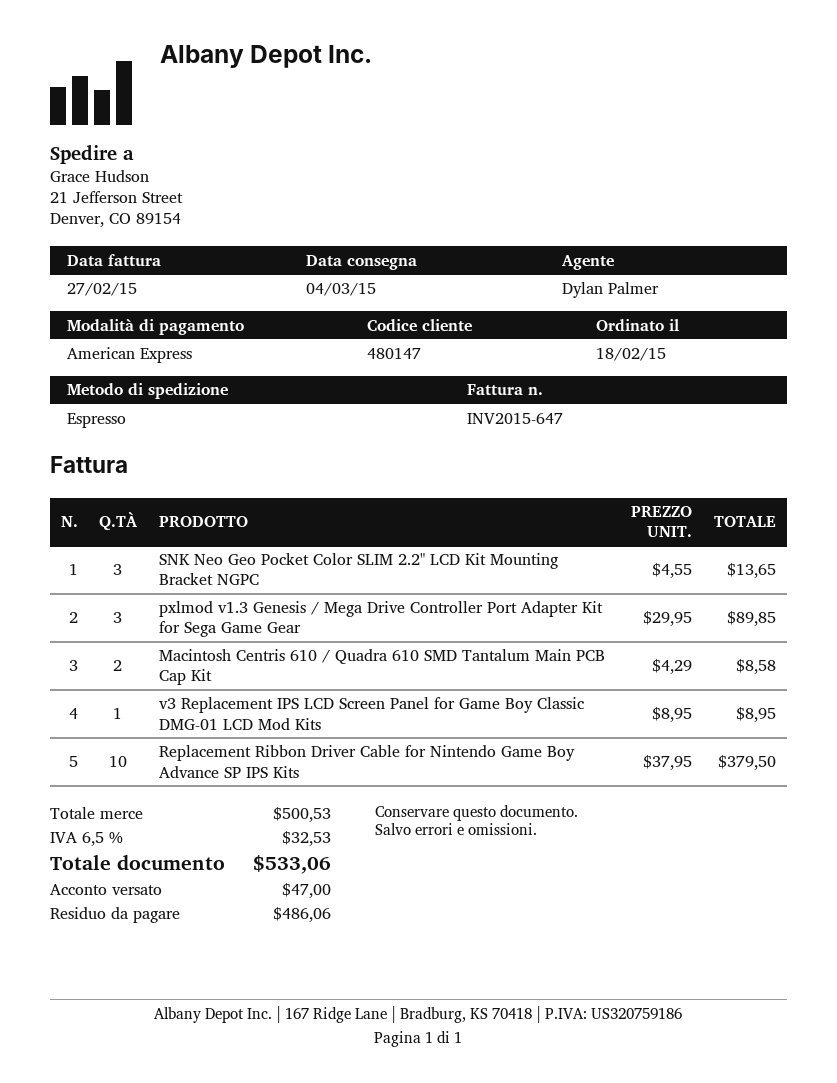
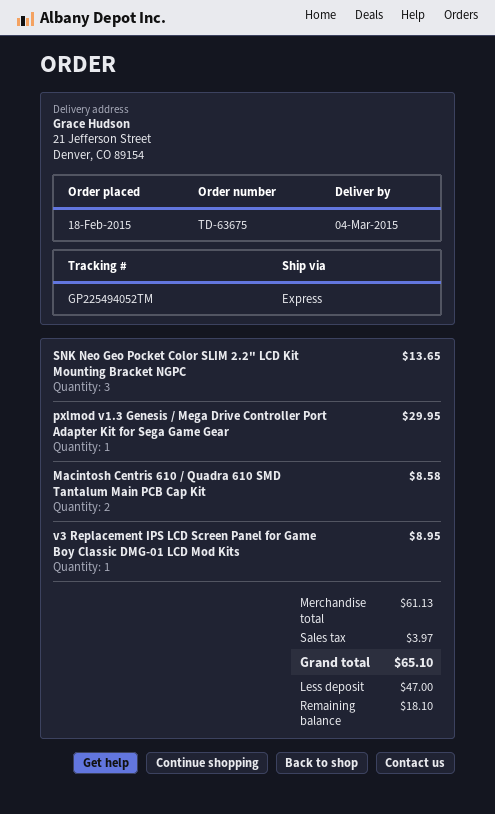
pxlmod v1.3 Genesis / Mega Drive Controller Port Adapter Kit for Sega Game Gear: 3 for 89.85 -> 1 for 29.95
Replacement Ribbon Driver Cable for Nintendo Game Boy Advance SP IPS Kits: 10 for 379.50 -> none
subtotal: 500.53 -> 61.13
tax: 32.53 -> 3.97
total: 533.06 -> 65.10
balance: 486.06 -> 18.10

